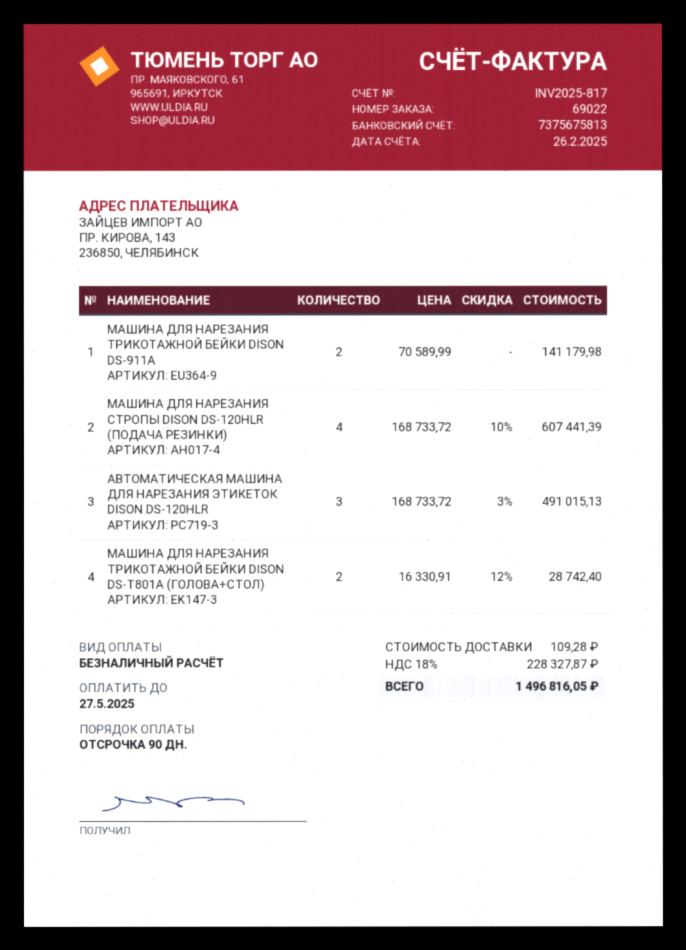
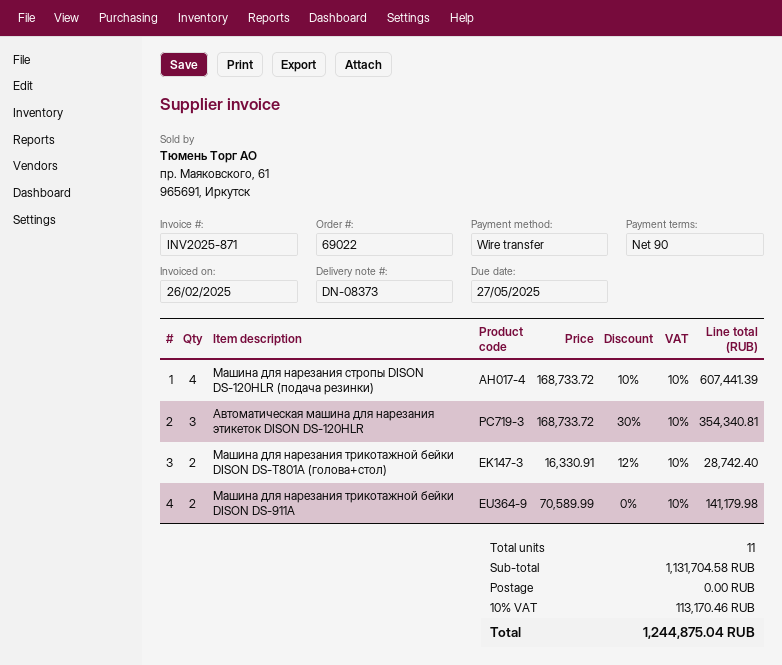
invoice number: INV2025-817 -> INV2025-871
АВТОМАТИЧЕСКАЯ МАШИНА ДЛЯ НАРЕЗАНИЯ ЭТИКЕТОК DISON DS-120HLR: 3 x 168733.72 - 3% = 491015.13 -> 3 x 168733.72 - 30% = 354340.81
shipping: 109.28 -> 0.00
tax: 18% = 228327.87 -> 10% = 113170.46
total: 1496816.05 -> 1244875.04

